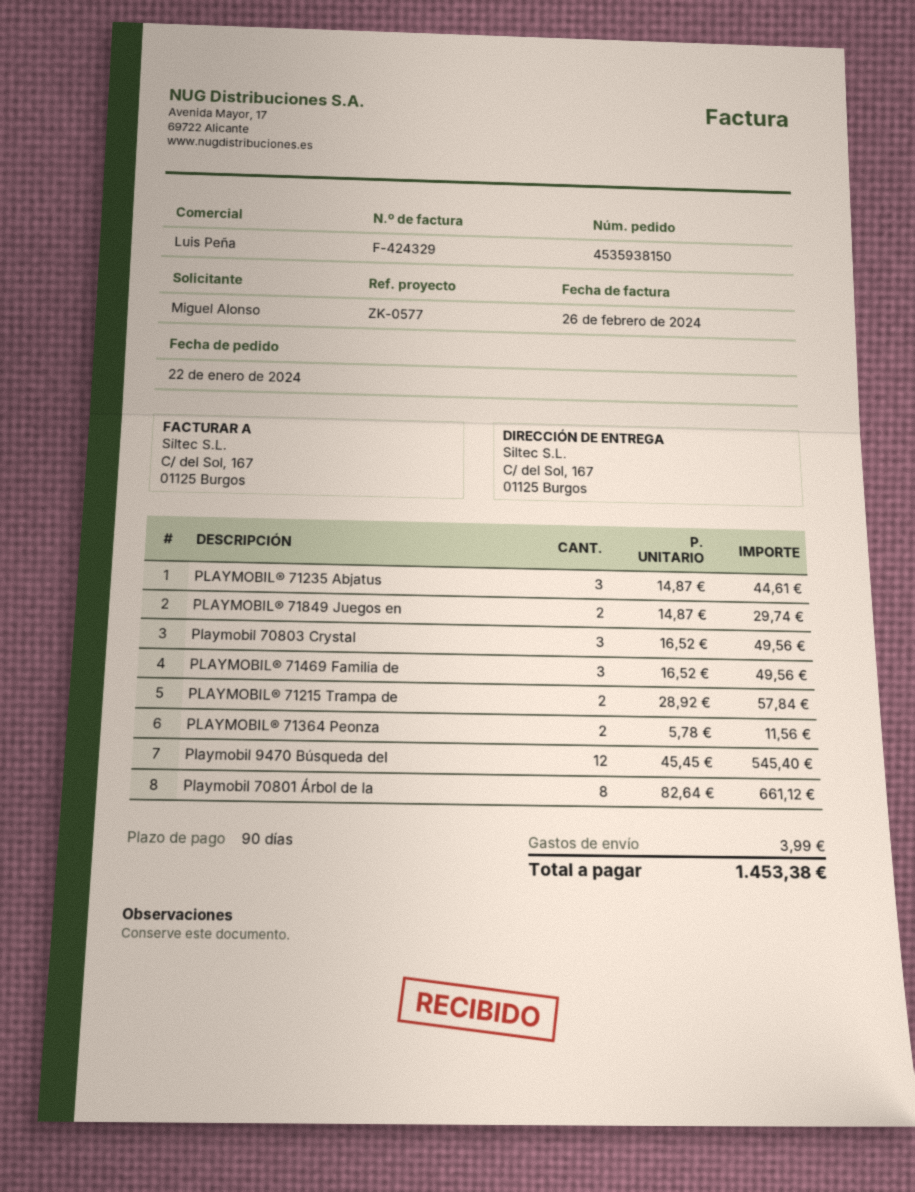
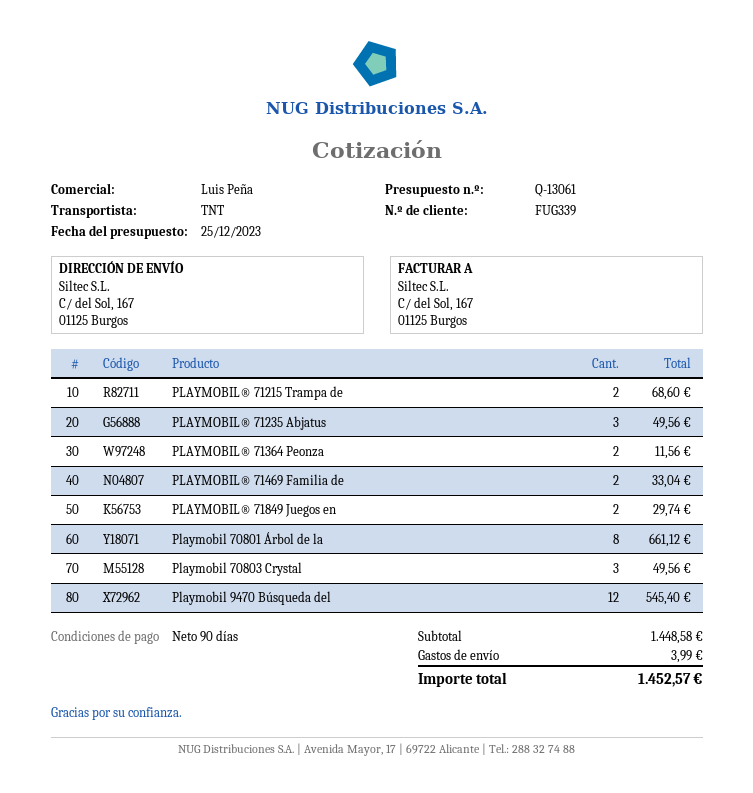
PLAYMOBIL® 71235 Abjatus: 3 for 44.61 -> 3 for 49.56
PLAYMOBIL® 71469 Familia de: 3 for 49.56 -> 2 for 33.04
PLAYMOBIL® 71215 Trampa de: 2 for 57.84 -> 2 for 68.60
total: 1453.38 -> 1452.57

